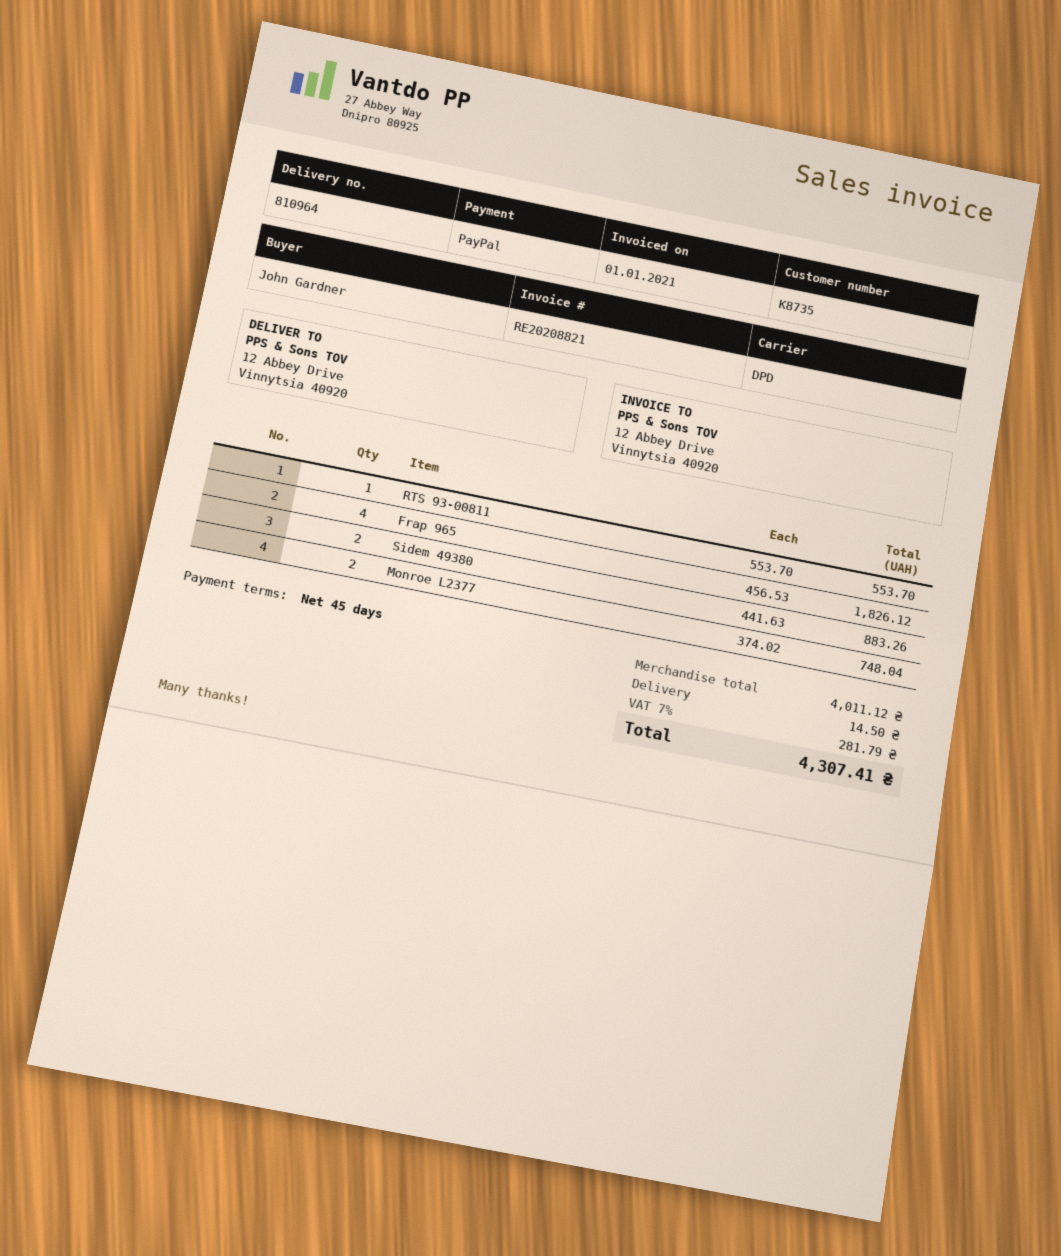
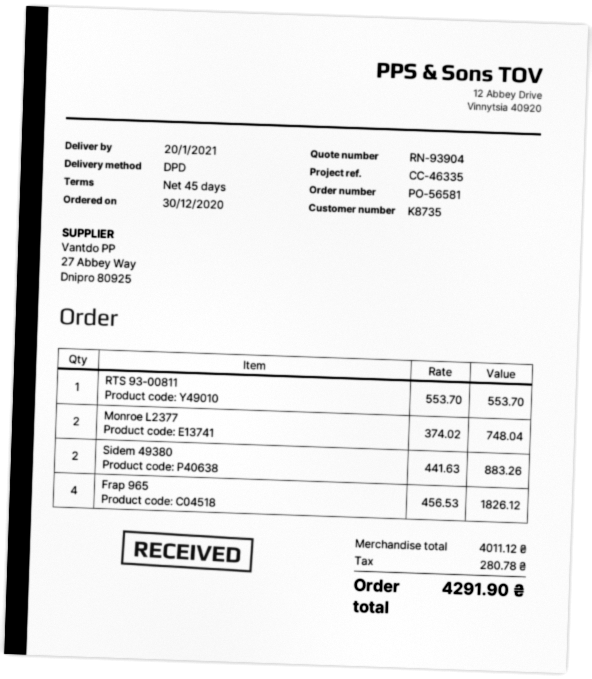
shipping: 14.50 -> none
tax: 281.79 -> 280.78
total: 4307.41 -> 4291.90

